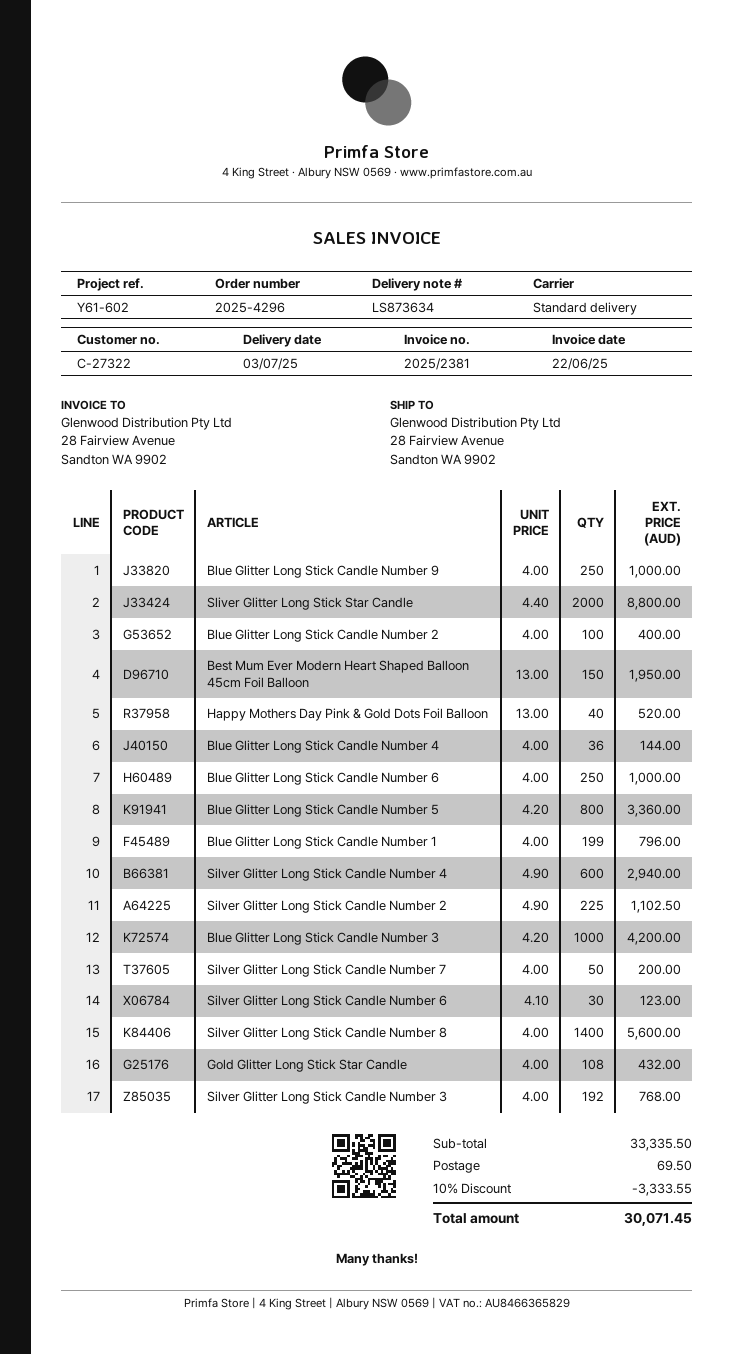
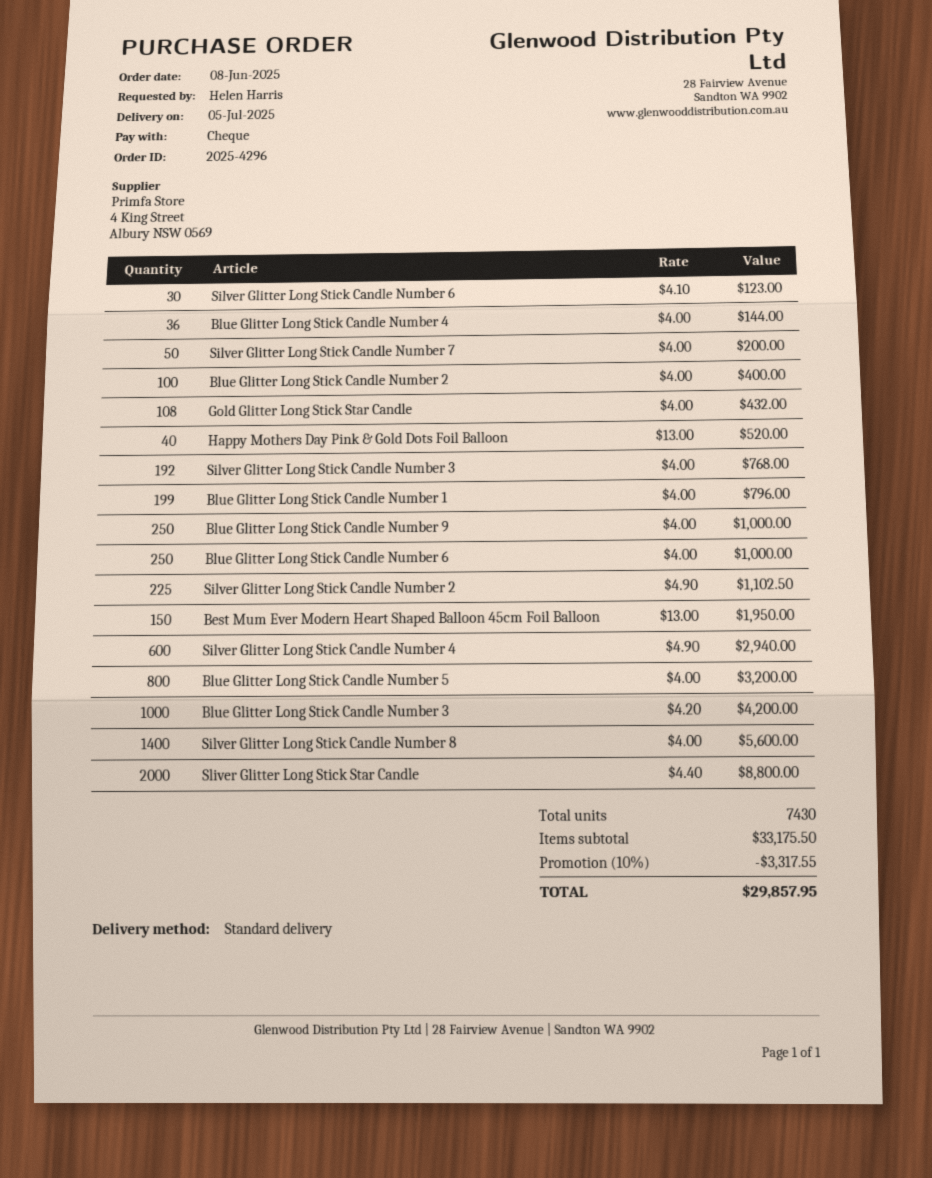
delivery date: 2025-07-03 -> 2025-07-05
Blue Glitter Long Stick Candle Number 5: 800 x 4.20 = 3360.00 -> 800 x 4.00 = 3200.00
subtotal: 33335.50 -> 33175.50
discount: 10% = 3333.55 -> 10% = 3317.55
shipping: 69.50 -> none
total: 30071.45 -> 29857.95

